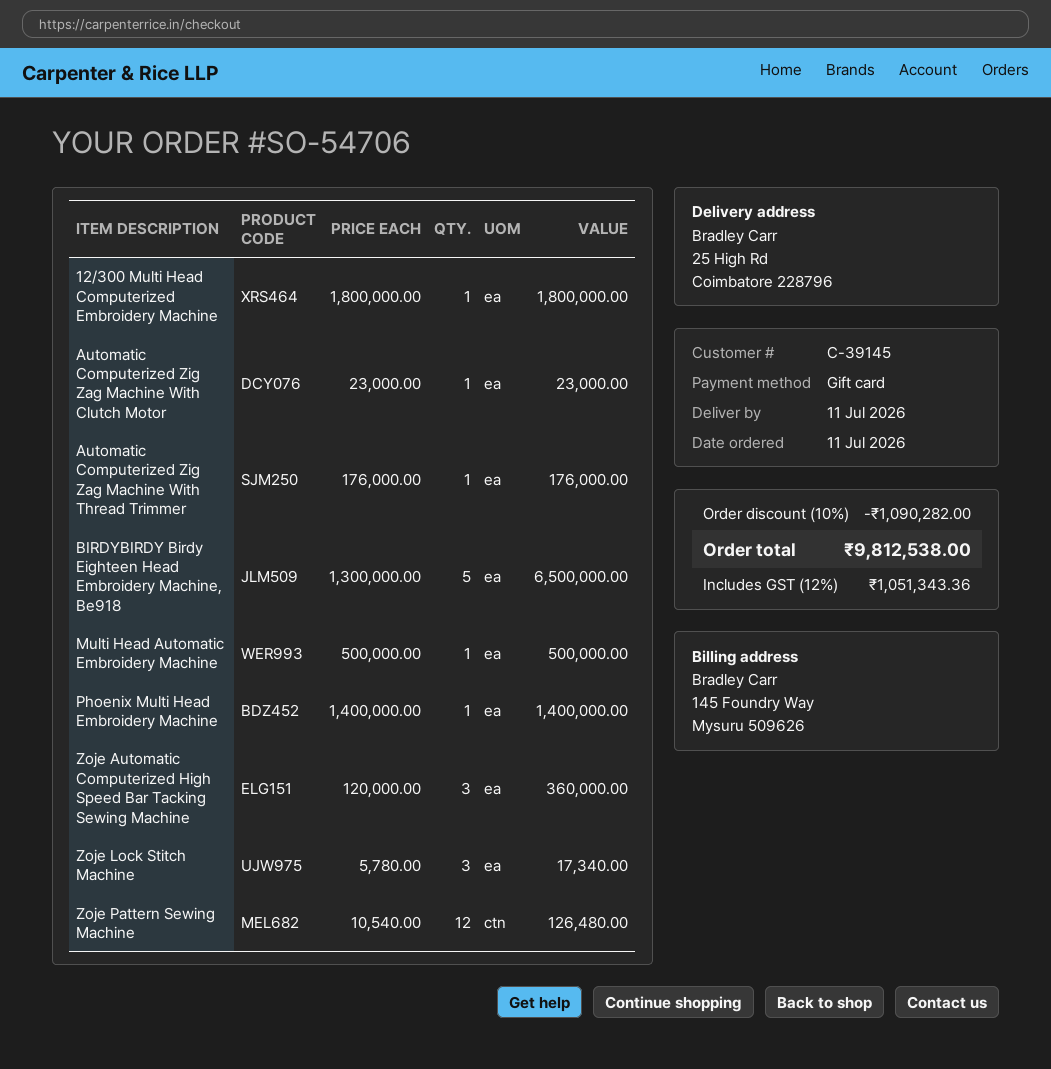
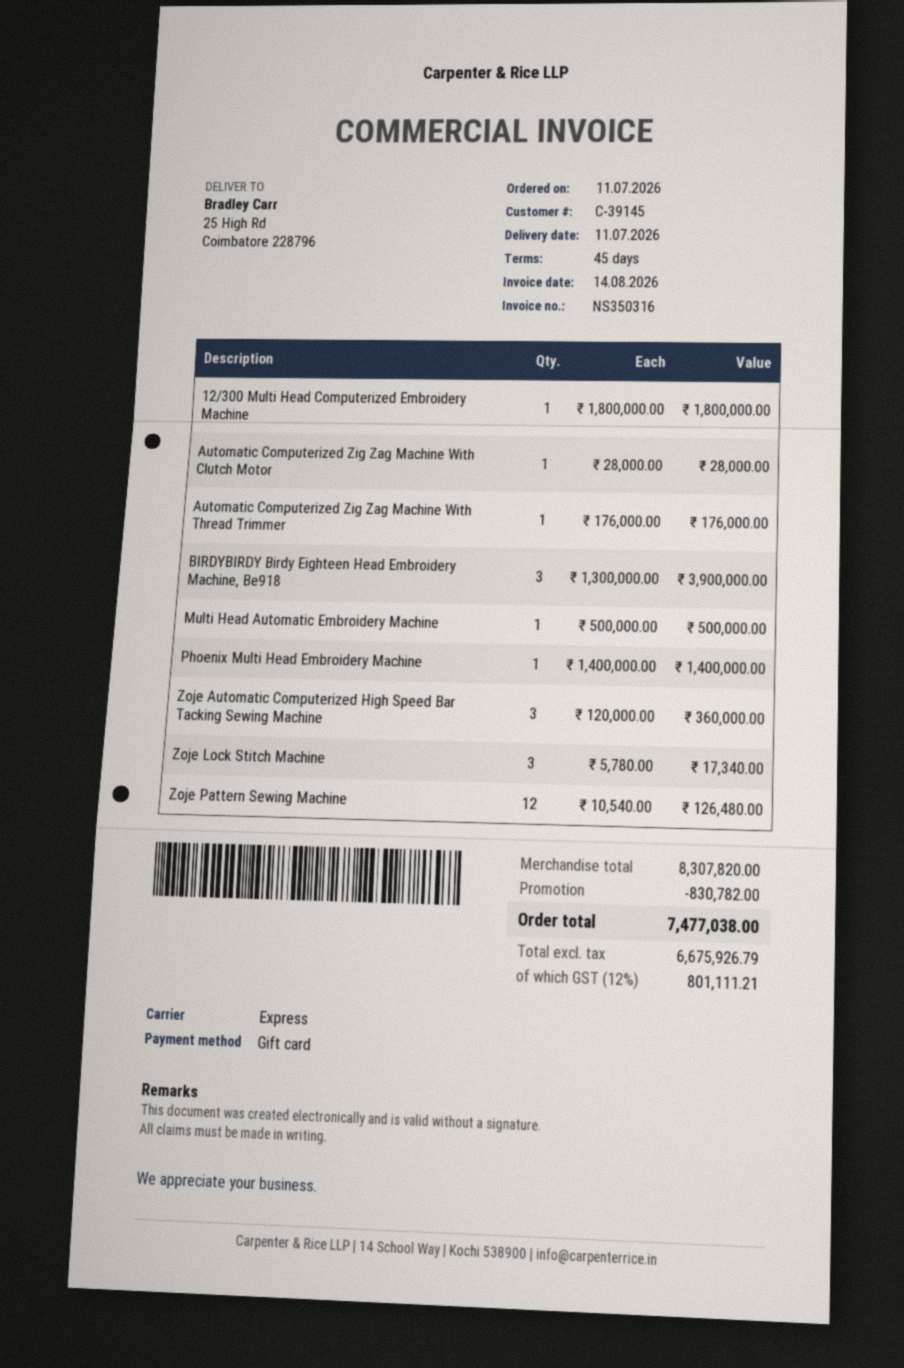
Automatic Computerized Zig Zag Machine With Clutch Motor: 1 x 23000.00 = 23000.00 -> 1 x 28000.00 = 28000.00
BIRDYBIRDY Birdy Eighteen Head Embroidery Machine, Be918: 5 x 1300000.00 = 6500000.00 -> 3 x 1300000.00 = 3900000.00
discount: 1090282.00 -> 830782.00
tax: 12% = 1051343.36 -> 12% = 801111.21
total: 9812538.00 -> 7477038.00

